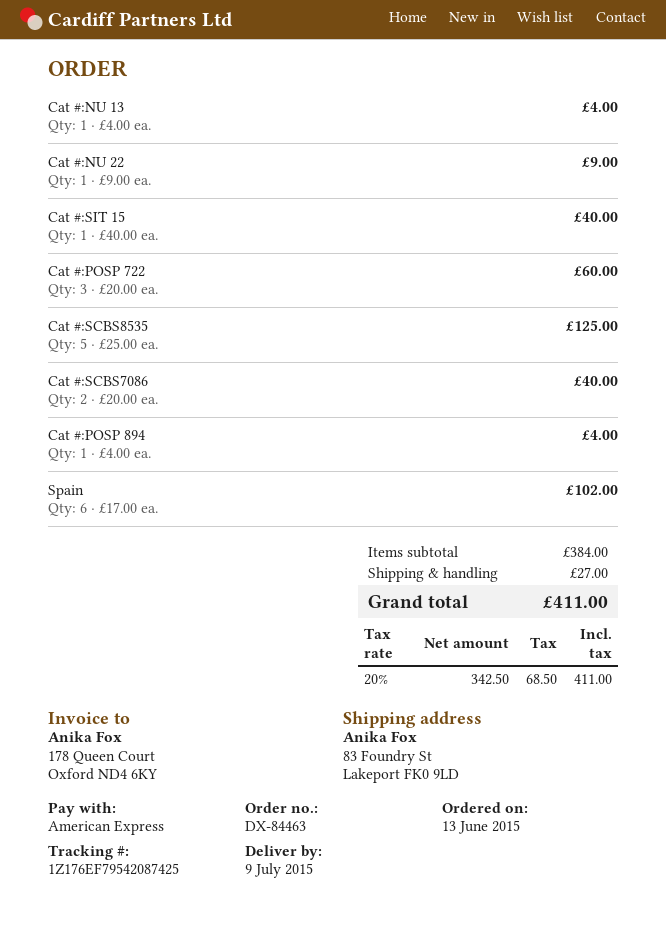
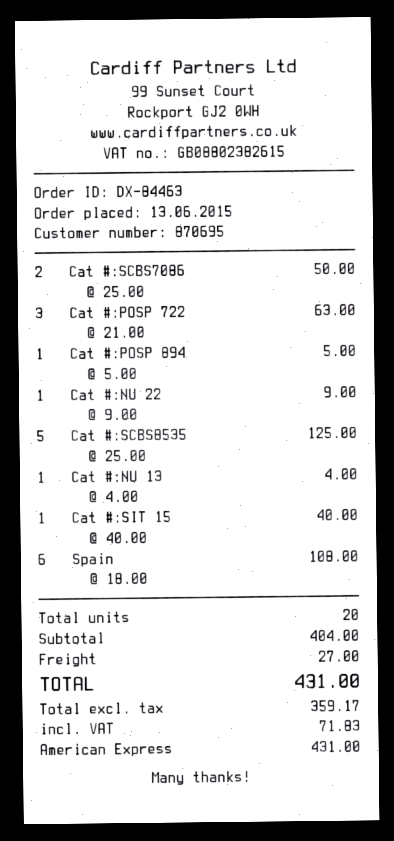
Cat #:POSP 722: 3 x 20.00 = 60.00 -> 3 x 21.00 = 63.00
Cat #:SCBS7086: 2 x 20.00 = 40.00 -> 2 x 25.00 = 50.00
Cat #:POSP 894: 1 x 4.00 = 4.00 -> 1 x 5.00 = 5.00
Spain: 6 x 17.00 = 102.00 -> 6 x 18.00 = 108.00
subtotal: 384.00 -> 404.00
net: 342.50 -> 359.17
tax: 68.50 -> 71.83
total: 411.00 -> 431.00

